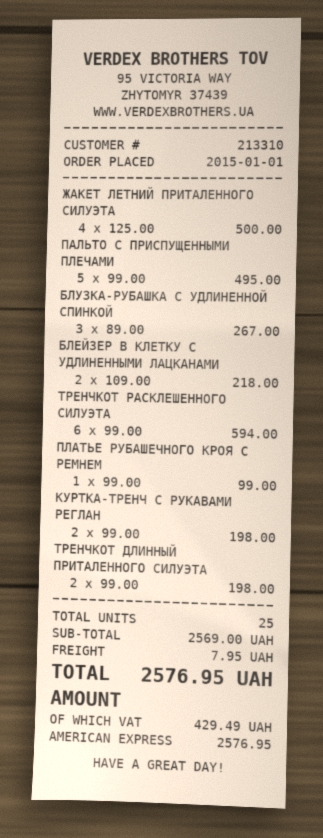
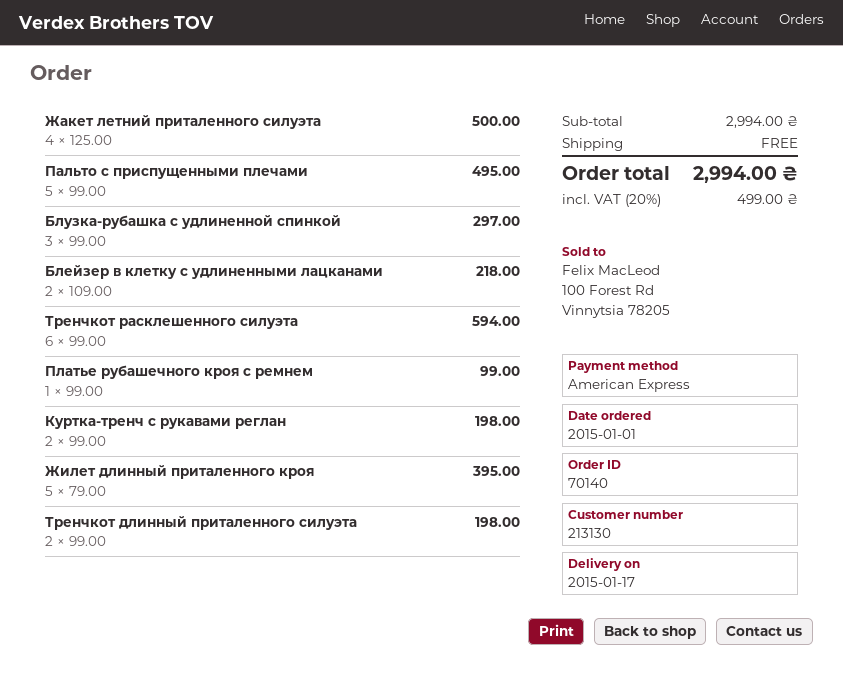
customer number: 213310 -> 213130
БЛУЗКА-РУБАШКА С УДЛИНЕННОЙ СПИНКОЙ: 3 x 89.00 = 267.00 -> 3 x 99.00 = 297.00
Жилет длинный приталенного кроя: none -> 5 x 79.00 = 395.00
subtotal: 2569.00 -> 2994.00
shipping: 7.95 -> 0.00
tax: 429.49 -> 499.00
total: 2576.95 -> 2994.00

